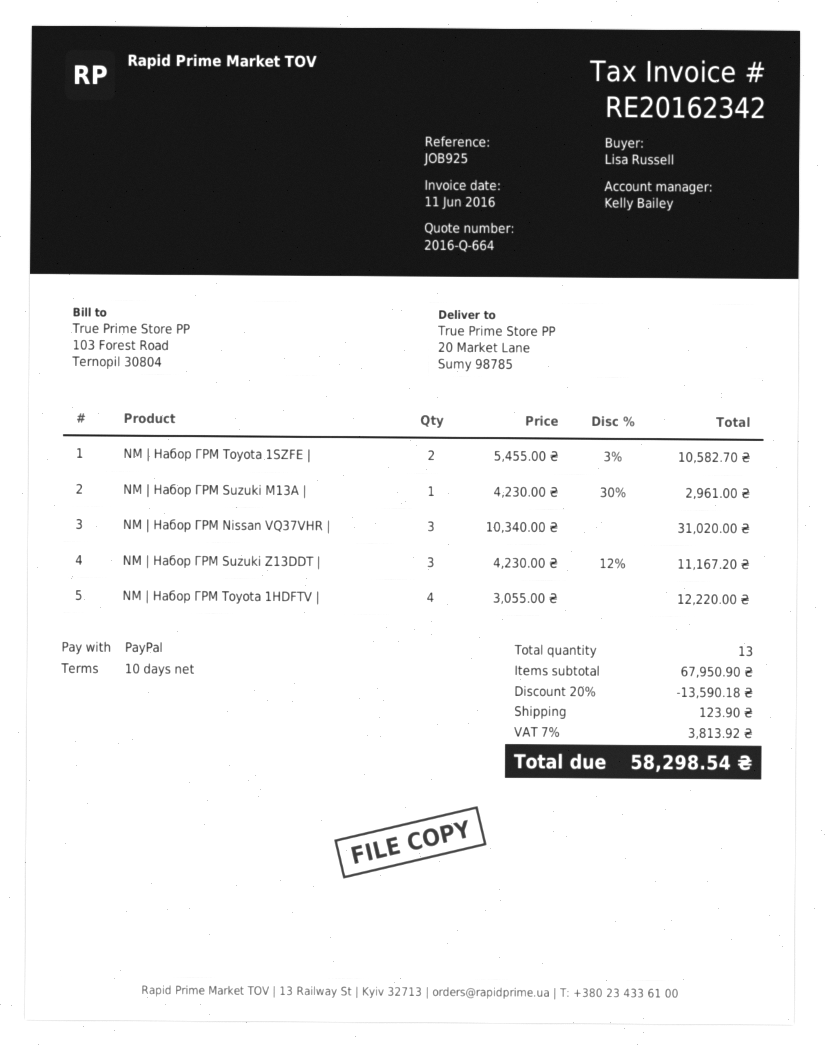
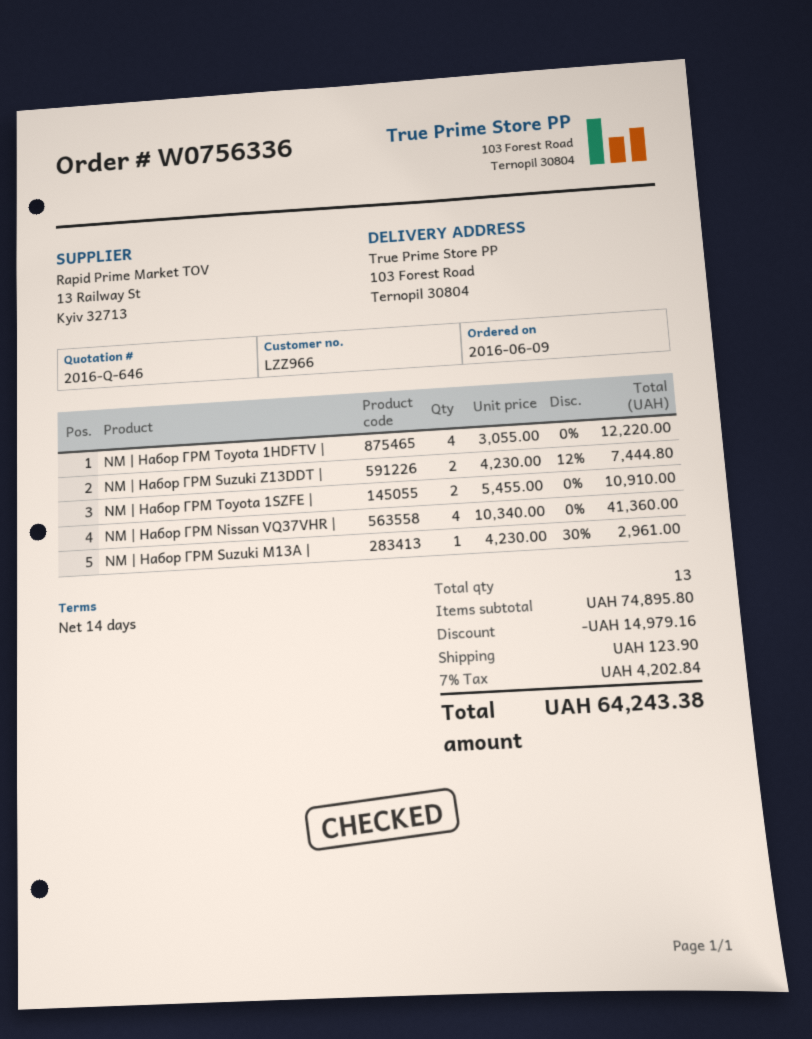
quote number: 2016-Q-664 -> 2016-Q-646
payment terms: 10 days -> 14 days
ship to: 20 Market Lane, Sumy 98785 -> 103 Forest Road, Ternopil 30804
NM | Набор ГРМ Toyota 1SZFE |: 2 x 5455.00 - 3% = 10582.70 -> 2 x 5455.00 = 10910.00
NM | Набор ГРМ Nissan VQ37VHR |: 3 x 10340.00 = 31020.00 -> 4 x 10340.00 = 41360.00
NM | Набор ГРМ Suzuki Z13DDT |: 3 x 4230.00 - 12% = 11167.20 -> 2 x 4230.00 - 12% = 7444.80
subtotal: 67950.90 -> 74895.80
discount: 13590.18 -> 14979.16
tax: 7% = 3813.92 -> 7% = 4202.84
total: 58298.54 -> 64243.38

